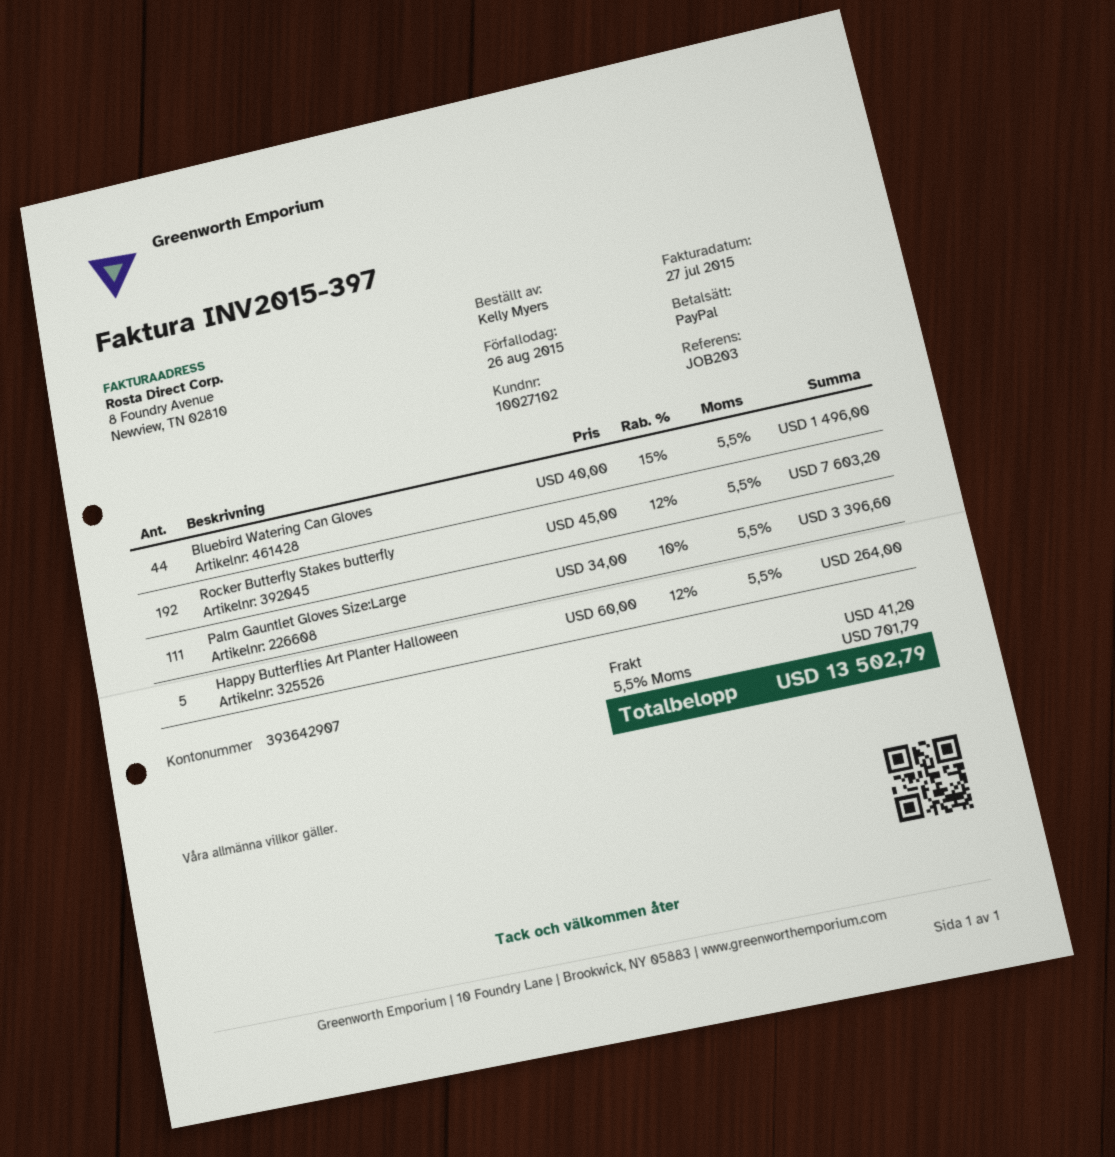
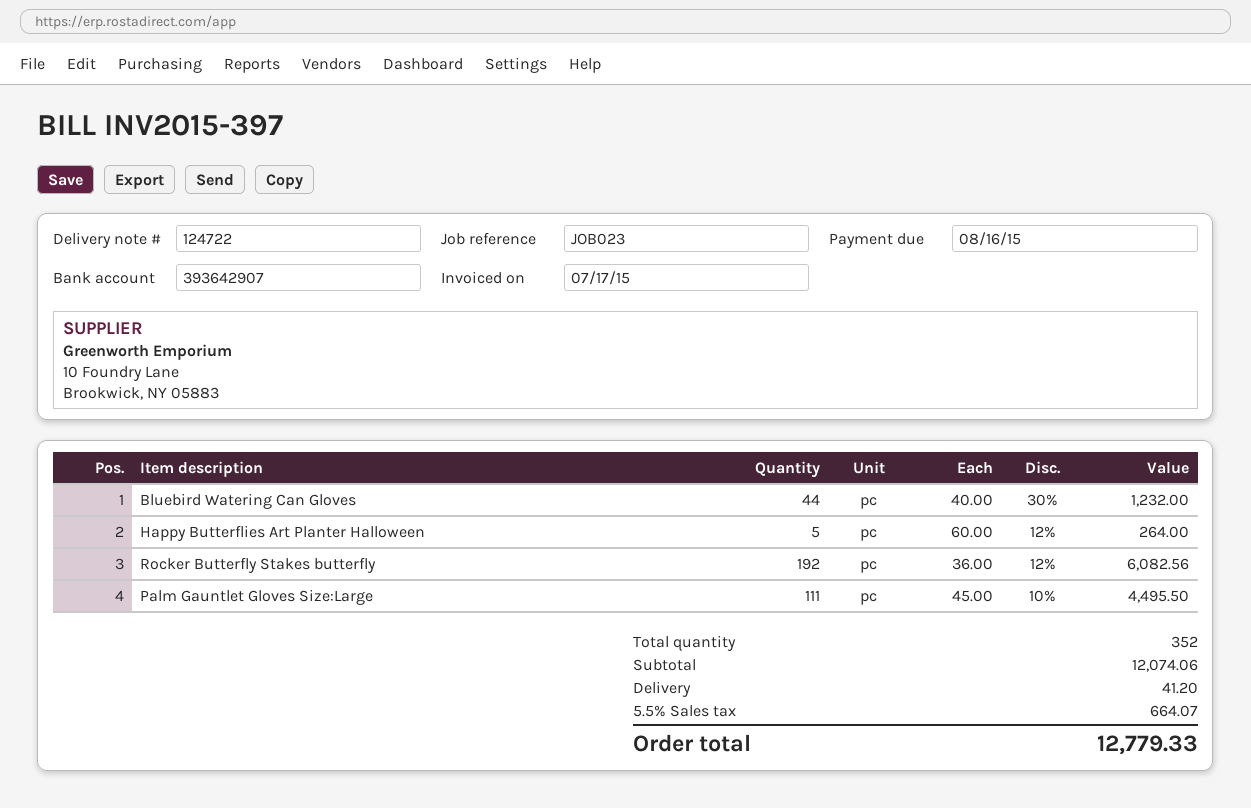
invoice date: 2015-07-27 -> 2015-07-17
due date: 2015-08-26 -> 2015-08-16
reference: JOB203 -> JOB023
Bluebird Watering Can Gloves: 44 x 40.00 - 15% = 1496.00 -> 44 x 40.00 - 30% = 1232.00
Rocker Butterfly Stakes butterfly: 192 x 45.00 - 12% = 7603.20 -> 192 x 36.00 - 12% = 6082.56
Palm Gauntlet Gloves Size:Large: 111 x 34.00 - 10% = 3396.60 -> 111 x 45.00 - 10% = 4495.50
tax: 5.5% = 701.79 -> 5.5% = 664.07
total: 13502.79 -> 12779.33

